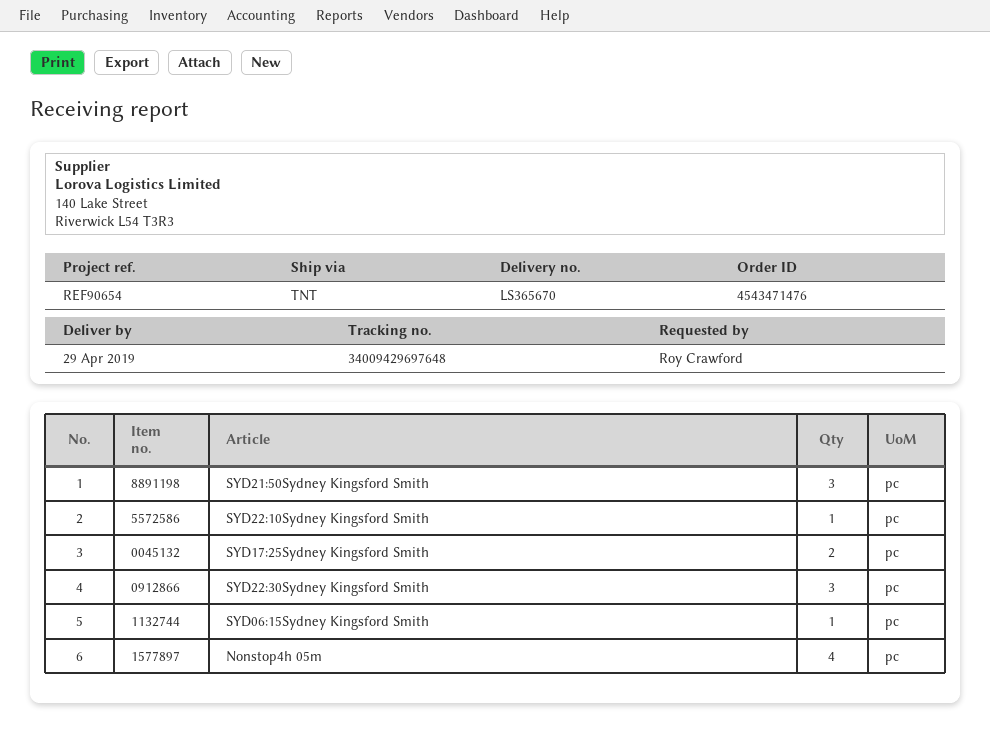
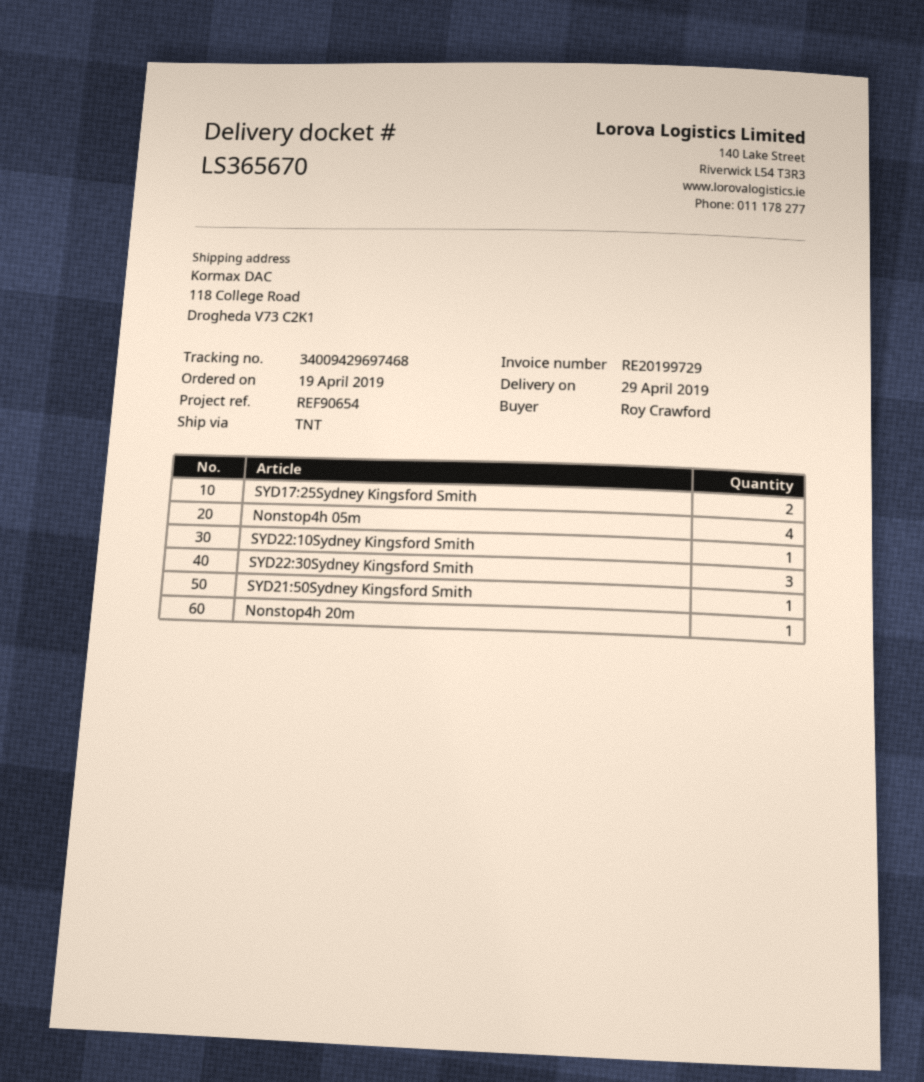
tracking number: 34009429697648 -> 34009429697468
SYD21:50Sydney Kingsford Smith: 3 -> 1
SYD06:15Sydney Kingsford Smith: 1 -> none
Nonstop4h 20m: none -> 1

